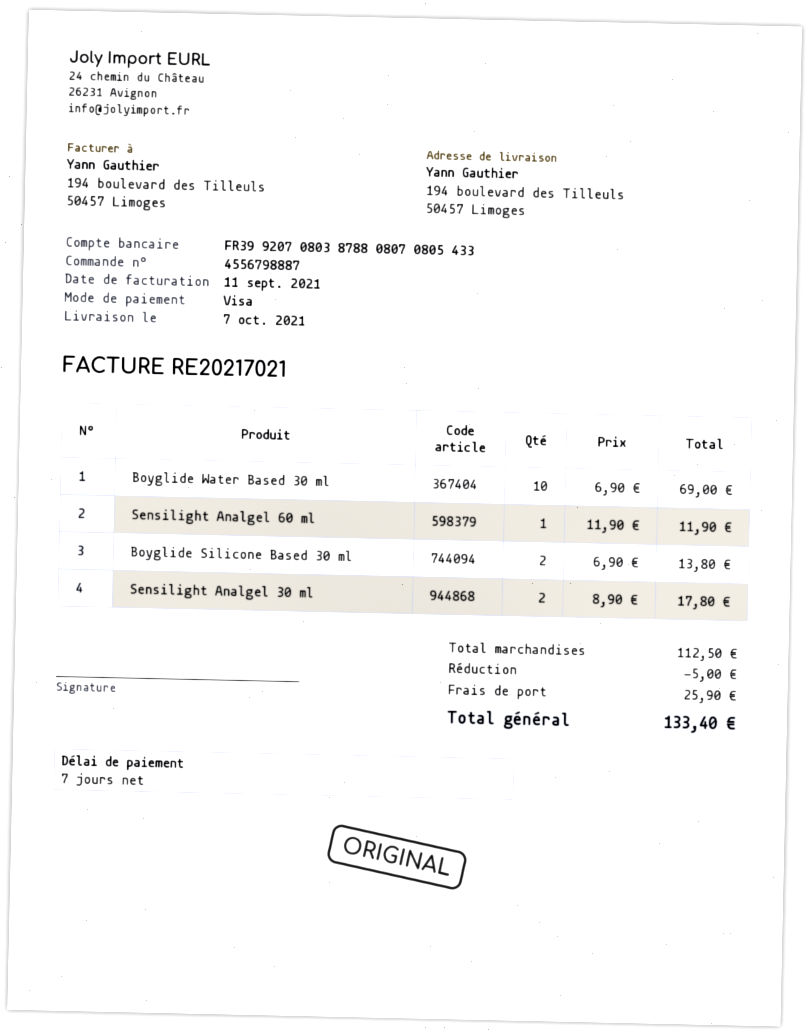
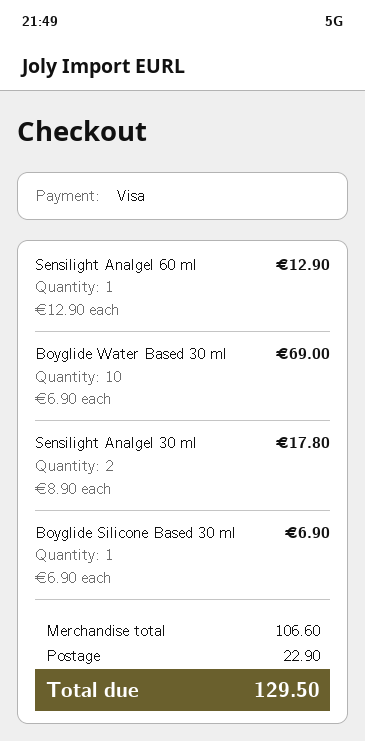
Sensilight Analgel 60 ml: 1 x 11.90 = 11.90 -> 1 x 12.90 = 12.90
Boyglide Silicone Based 30 ml: 2 x 6.90 = 13.80 -> 1 x 6.90 = 6.90
subtotal: 112.50 -> 106.60
discount: 5.00 -> none
shipping: 25.90 -> 22.90
total: 133.40 -> 129.50

